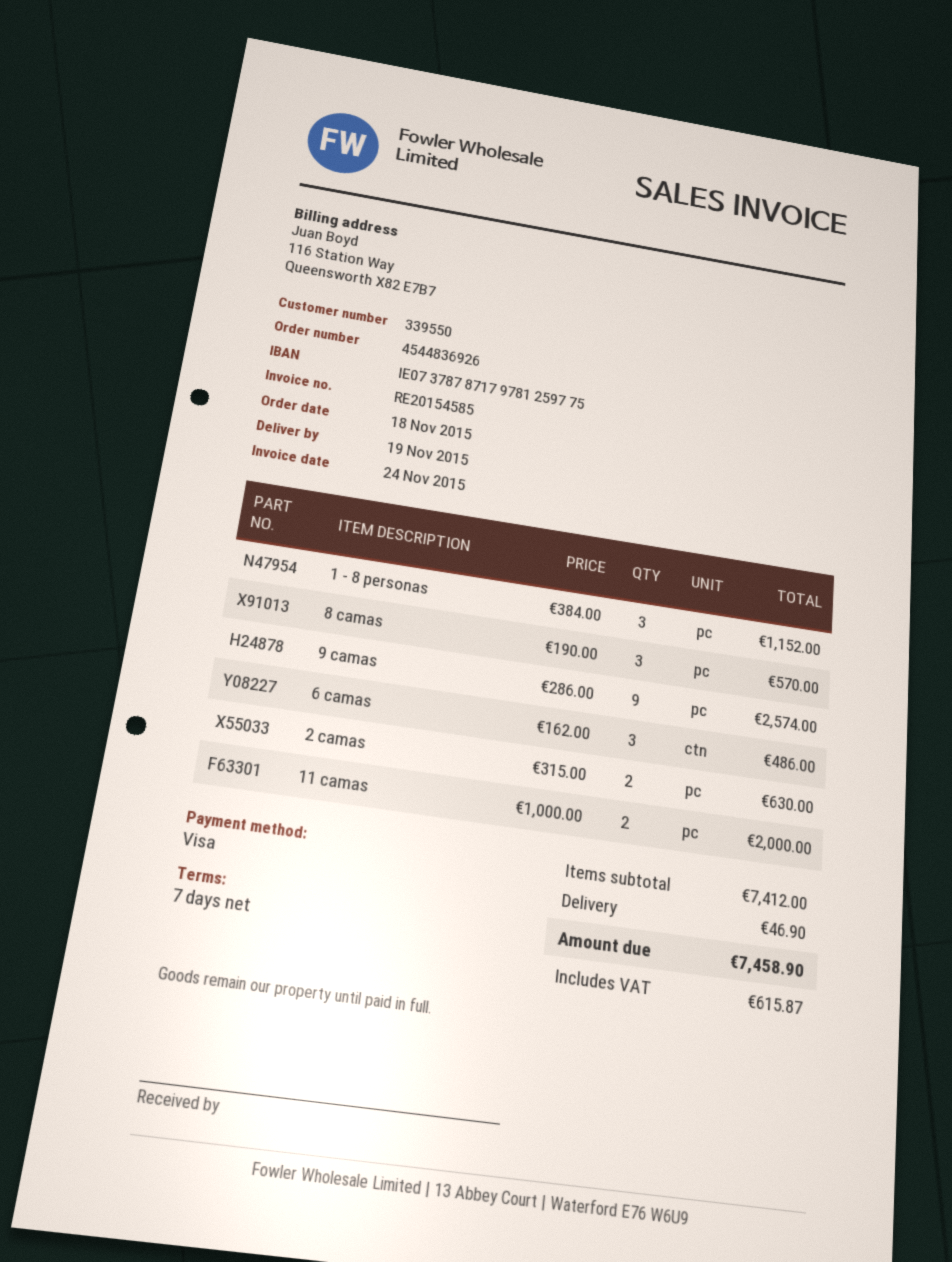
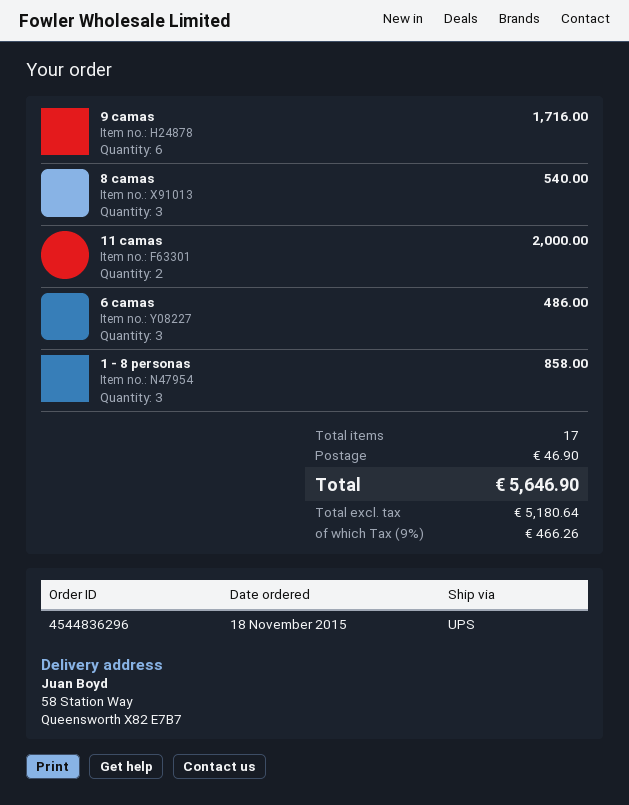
order number: 4544836926 -> 4544836296
1 - 8 personas: 3 for 1152.00 -> 3 for 858.00
8 camas: 3 for 570.00 -> 3 for 540.00
9 camas: 9 for 2574.00 -> 6 for 1716.00
2 camas: 2 for 630.00 -> none
tax: 615.87 -> 466.26
total: 7458.90 -> 5646.90

